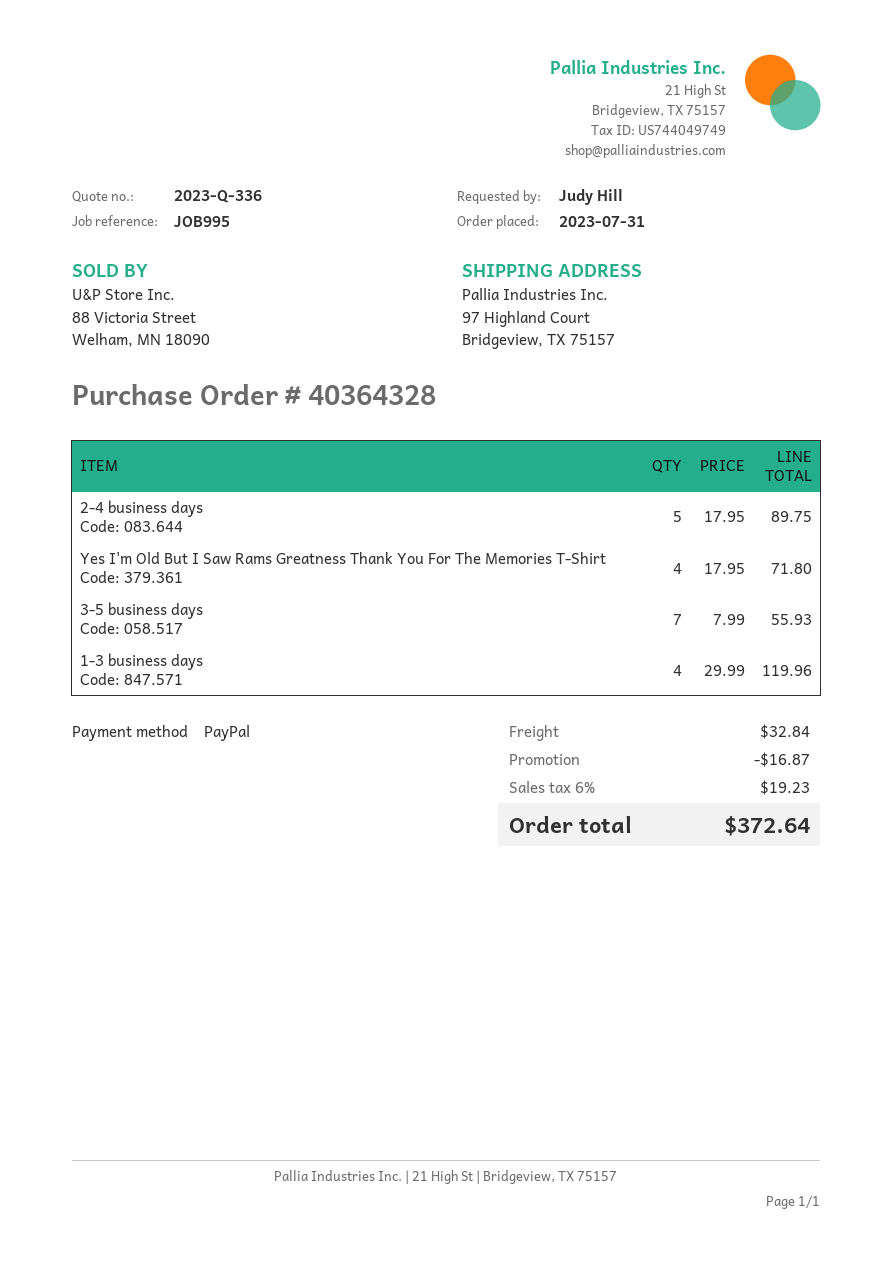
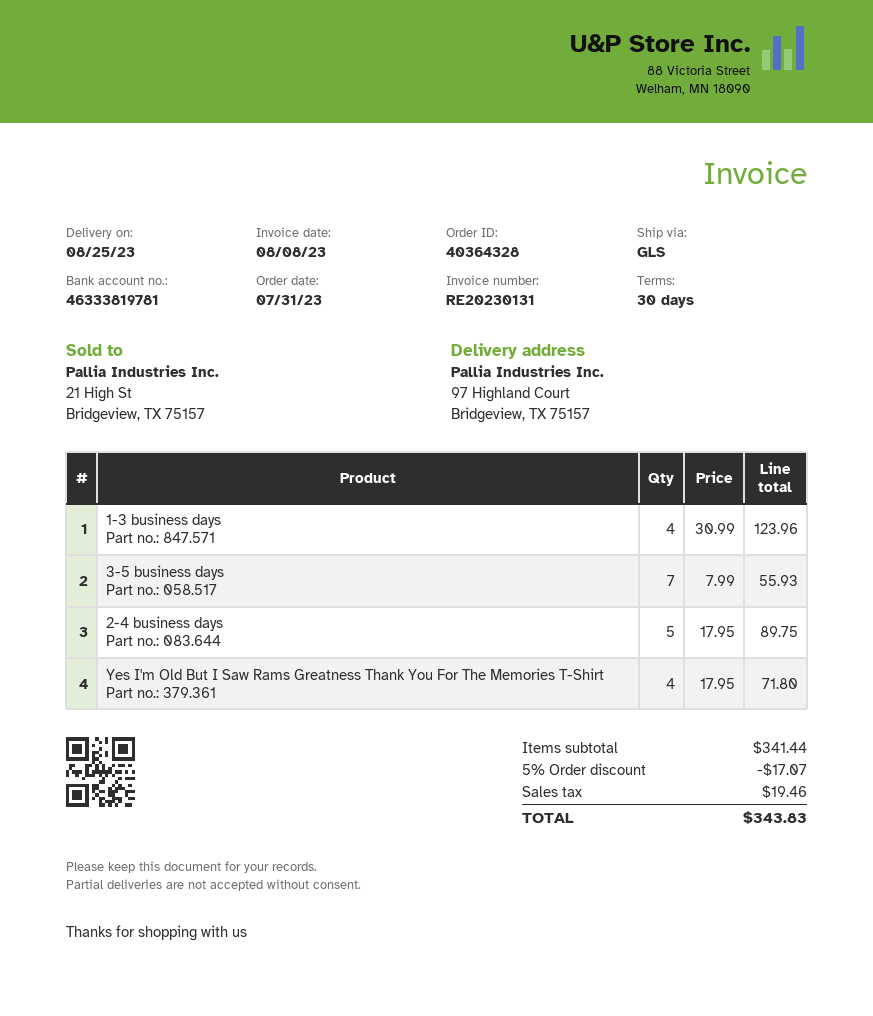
1-3 business days: 4 x 29.99 = 119.96 -> 4 x 30.99 = 123.96
discount: 16.87 -> 17.07
shipping: 32.84 -> none
tax: 19.23 -> 19.46
total: 372.64 -> 343.83

